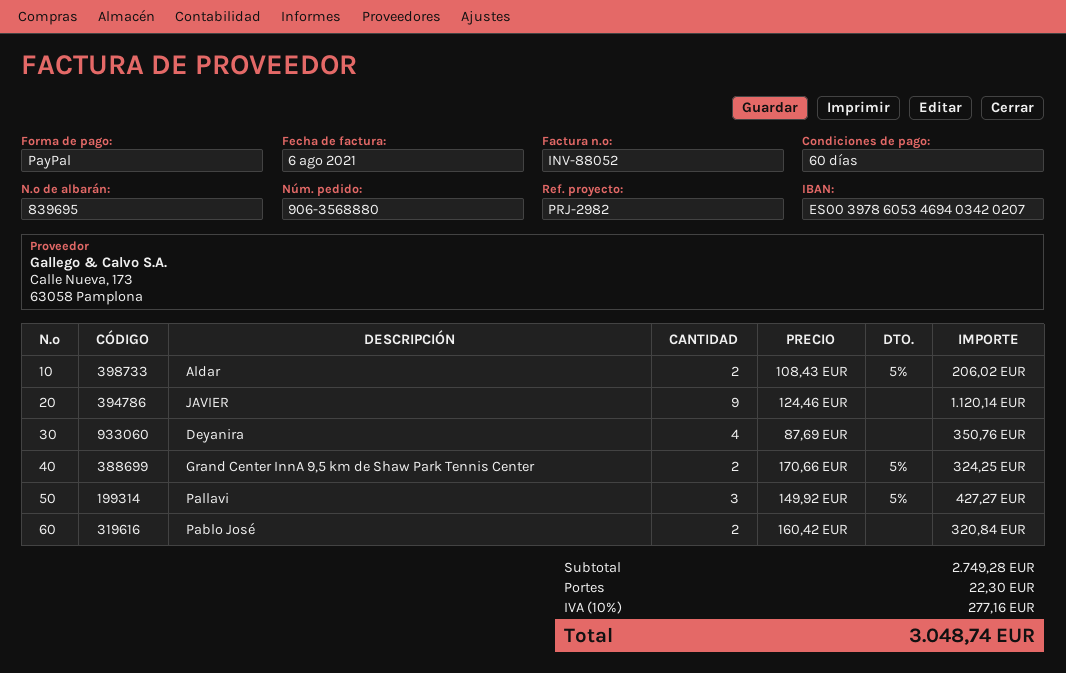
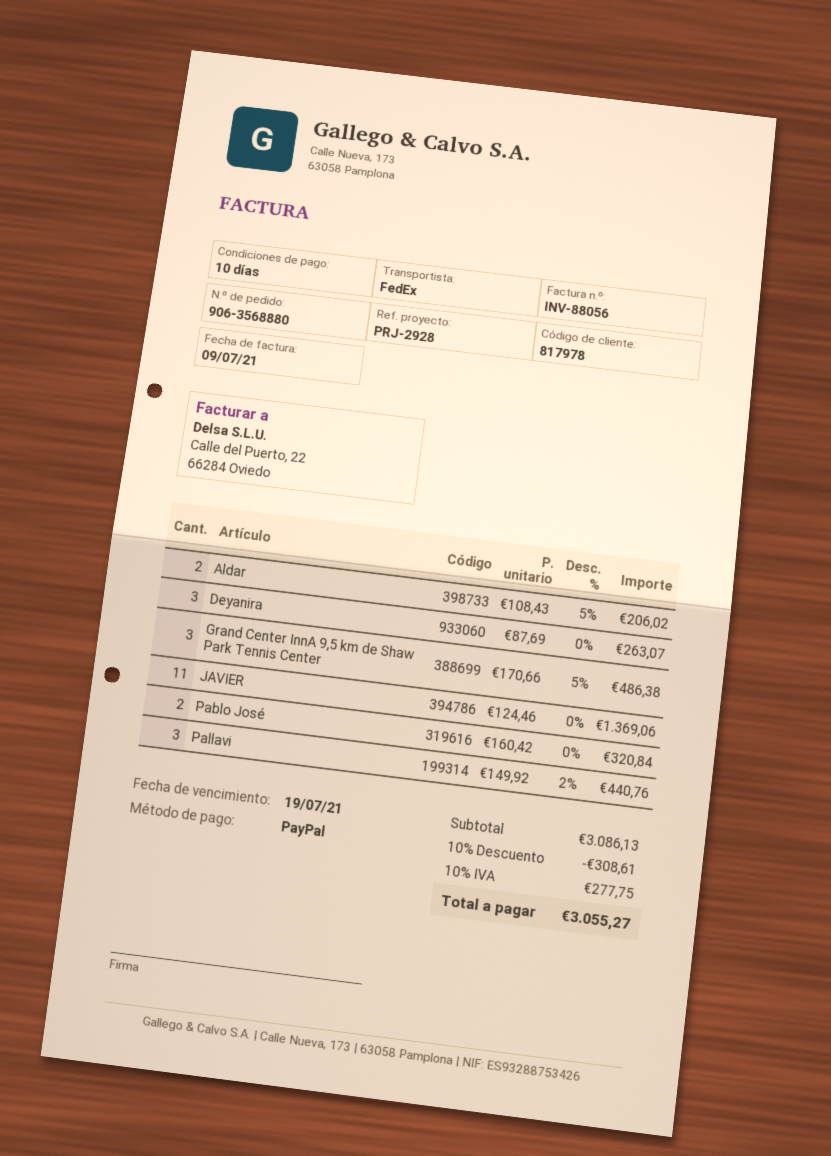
invoice number: INV-88052 -> INV-88056
invoice date: 2021-08-06 -> 2021-07-09
payment terms: 60 days -> 10 days
reference: PRJ-2982 -> PRJ-2928
JAVIER: 9 x 124.46 = 1120.14 -> 11 x 124.46 = 1369.06
Deyanira: 4 x 87.69 = 350.76 -> 3 x 87.69 = 263.07
Grand Center InnA 9,5 km de Shaw Park Tennis Center: 2 x 170.66 - 5% = 324.25 -> 3 x 170.66 - 5% = 486.38
Pallavi: 3 x 149.92 - 5% = 427.27 -> 3 x 149.92 - 2% = 440.76
subtotal: 2749.28 -> 3086.13
discount: none -> 10% = 308.61
shipping: 22.30 -> none
tax: 10% = 277.16 -> 10% = 277.75
total: 3048.74 -> 3055.27

